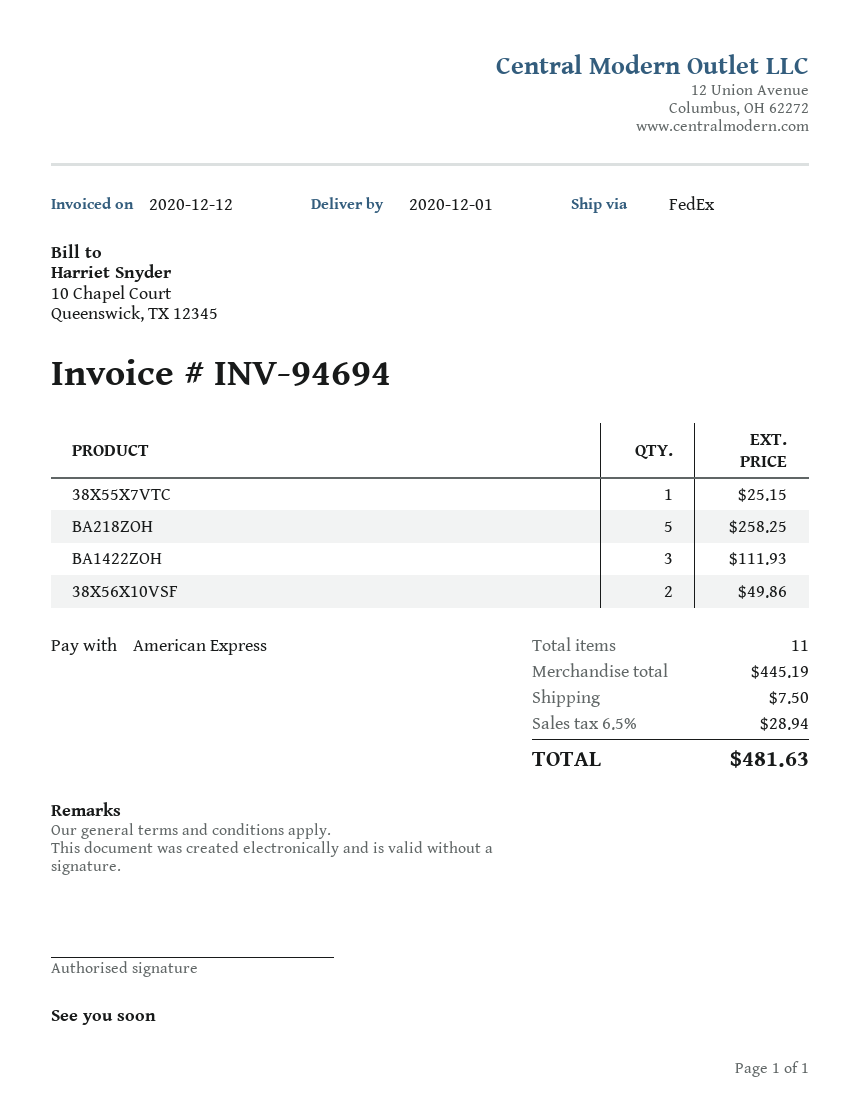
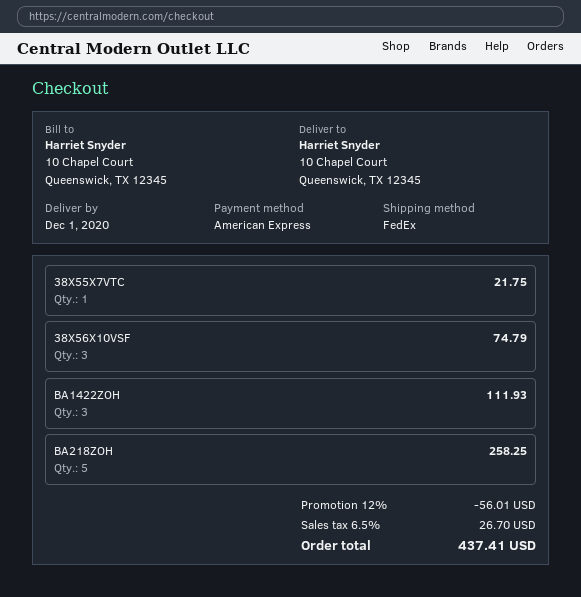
38X55X7VTC: 1 for 25.15 -> 1 for 21.75
38X56X10VSF: 2 for 49.86 -> 3 for 74.79
discount: none -> 12% = 56.01
shipping: 7.50 -> none
tax: 6.5% = 28.94 -> 6.5% = 26.70
total: 481.63 -> 437.41

